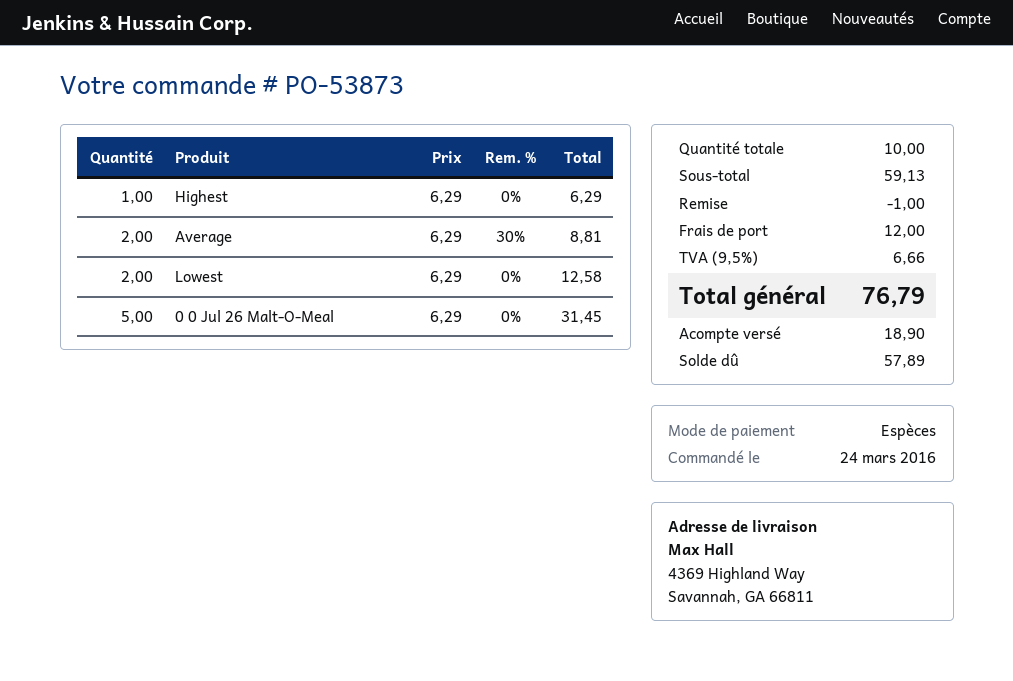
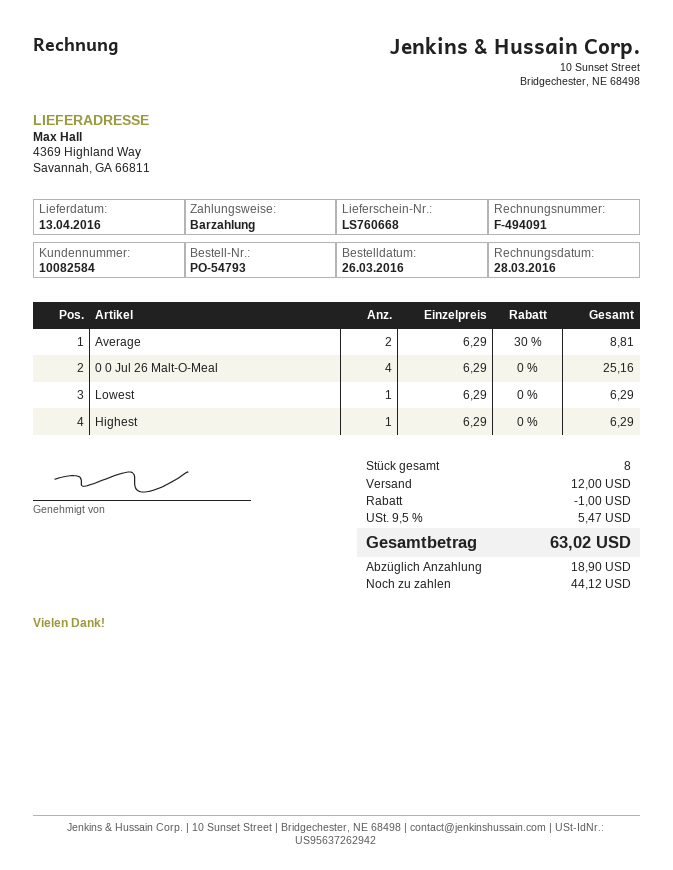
order number: PO-53873 -> PO-54793
order date: 2016-03-24 -> 2016-03-26
Lowest: 2 x 6.29 = 12.58 -> 1 x 6.29 = 6.29
0 0 Jul 26 Malt-O-Meal: 5 x 6.29 = 31.45 -> 4 x 6.29 = 25.16
total quantity: 10 -> 8
tax: 9.5% = 6.66 -> 9.5% = 5.47
total: 76.79 -> 63.02
balance: 57.89 -> 44.12

